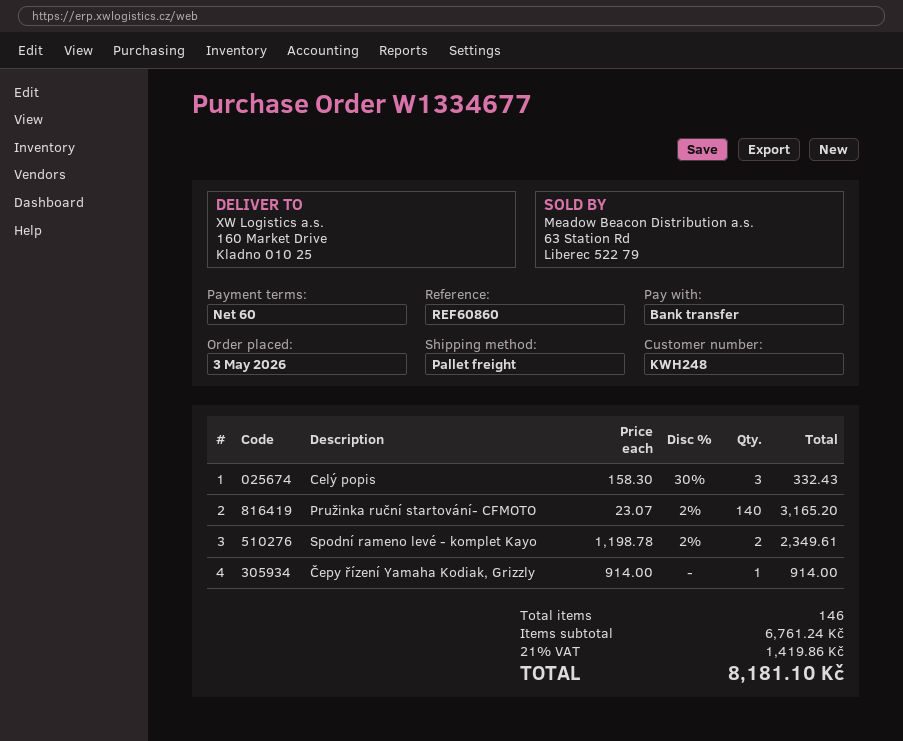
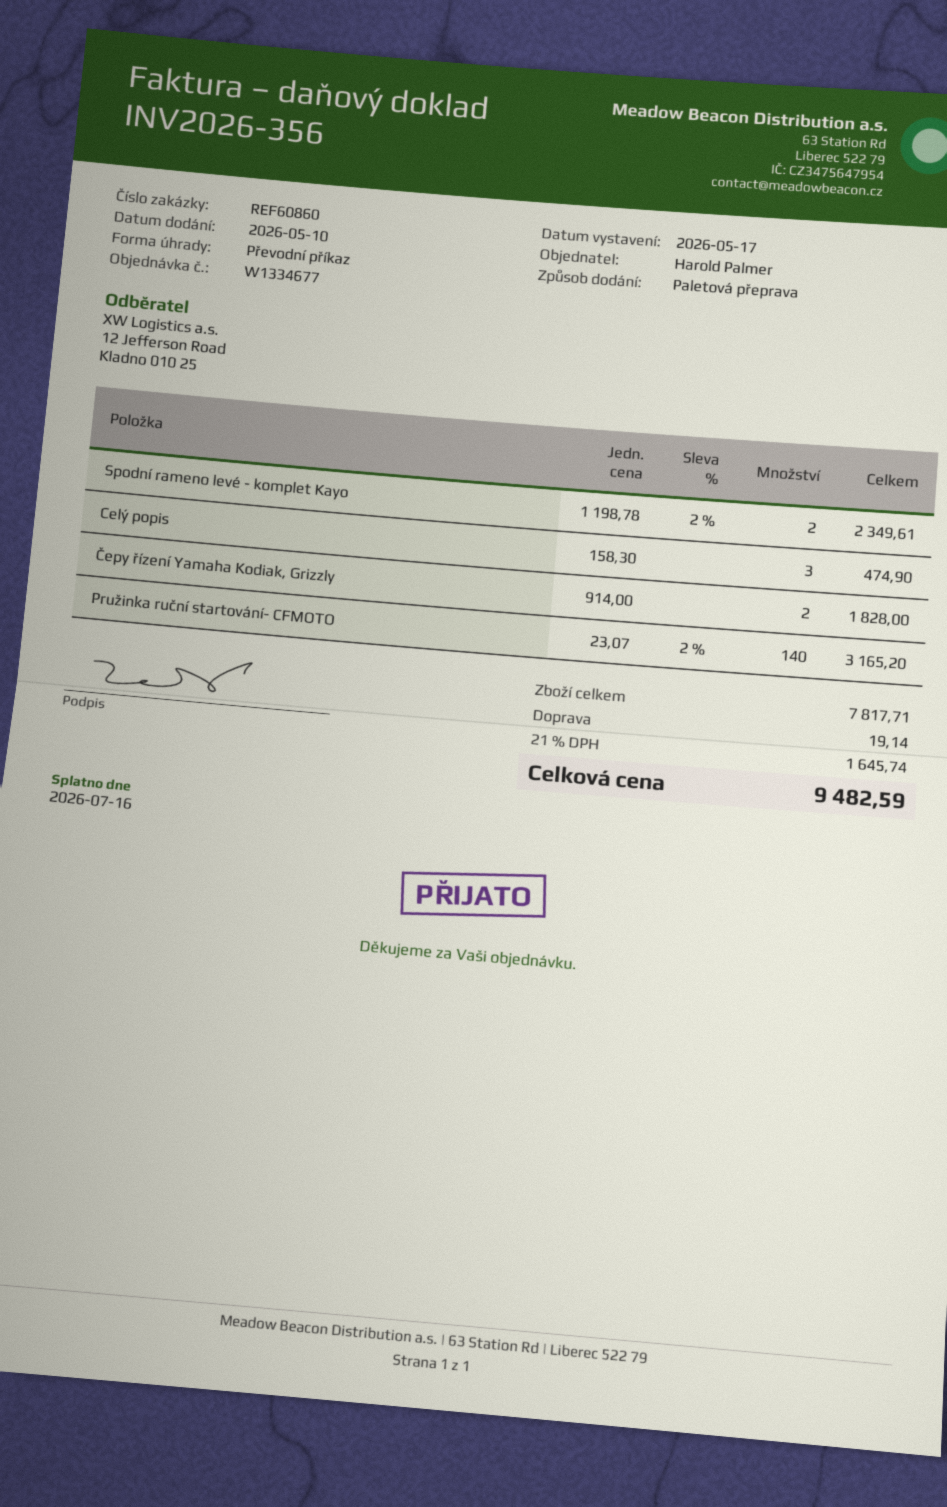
Celý popis: 3 x 158.30 - 30% = 332.43 -> 3 x 158.30 = 474.90
Čepy řízení Yamaha Kodiak, Grizzly: 1 x 914.00 = 914.00 -> 2 x 914.00 = 1828.00
subtotal: 6761.24 -> 7817.71
shipping: none -> 19.14
tax: 21% = 1419.86 -> 21% = 1645.74
total: 8181.10 -> 9482.59

